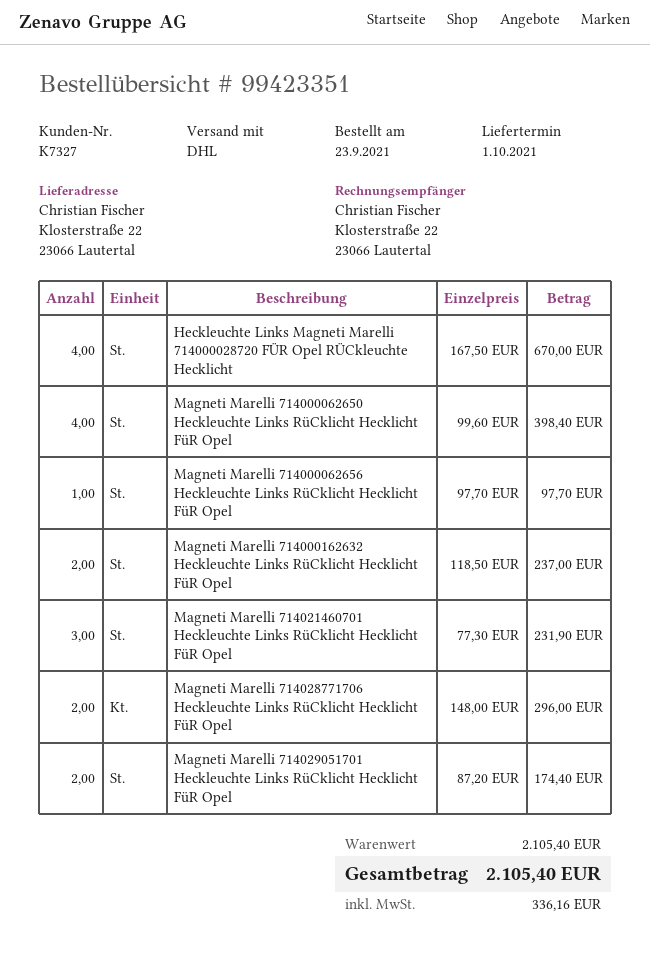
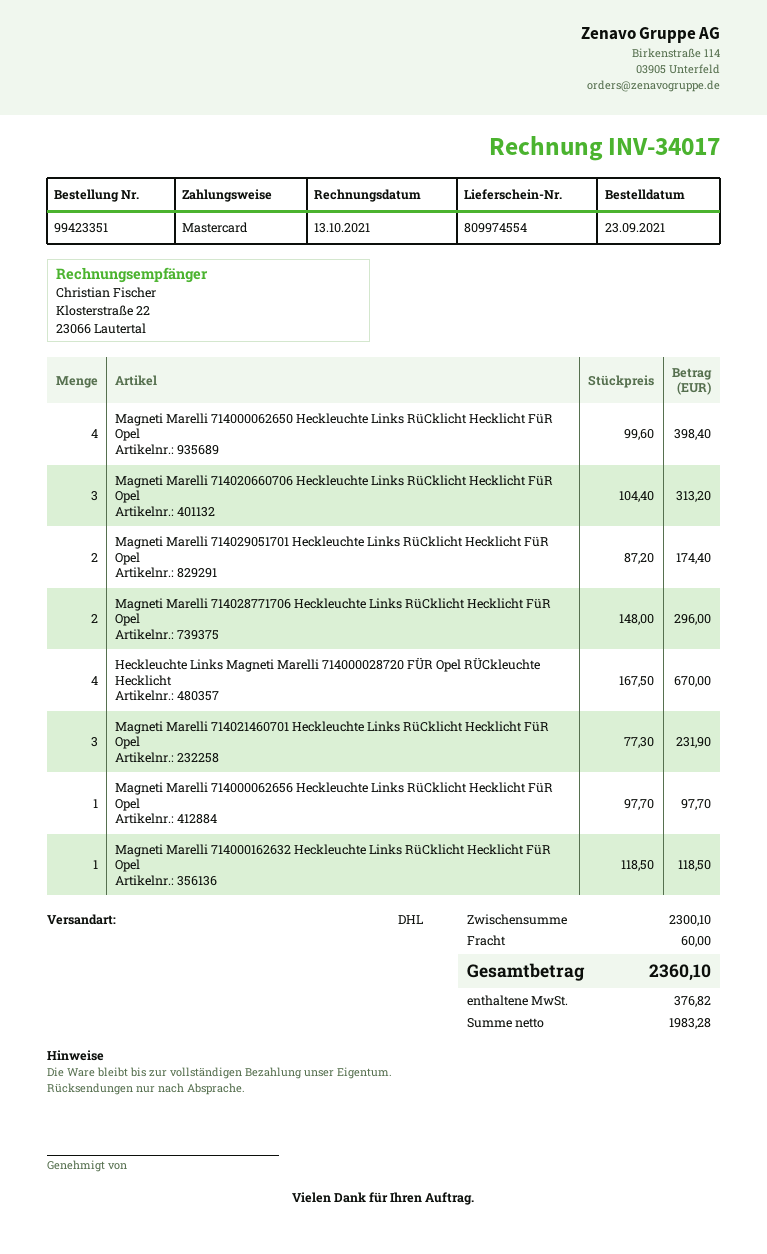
Magneti Marelli 714000162632 Heckleuchte Links RüCklicht Hecklicht FüR Opel: 2 x 118.50 = 237.00 -> 1 x 118.50 = 118.50
Magneti Marelli 714020660706 Heckleuchte Links RüCklicht Hecklicht FüR Opel: none -> 3 x 104.40 = 313.20
subtotal: 2105.40 -> 2300.10
shipping: none -> 60.00
tax: 336.16 -> 376.82
total: 2105.40 -> 2360.10

